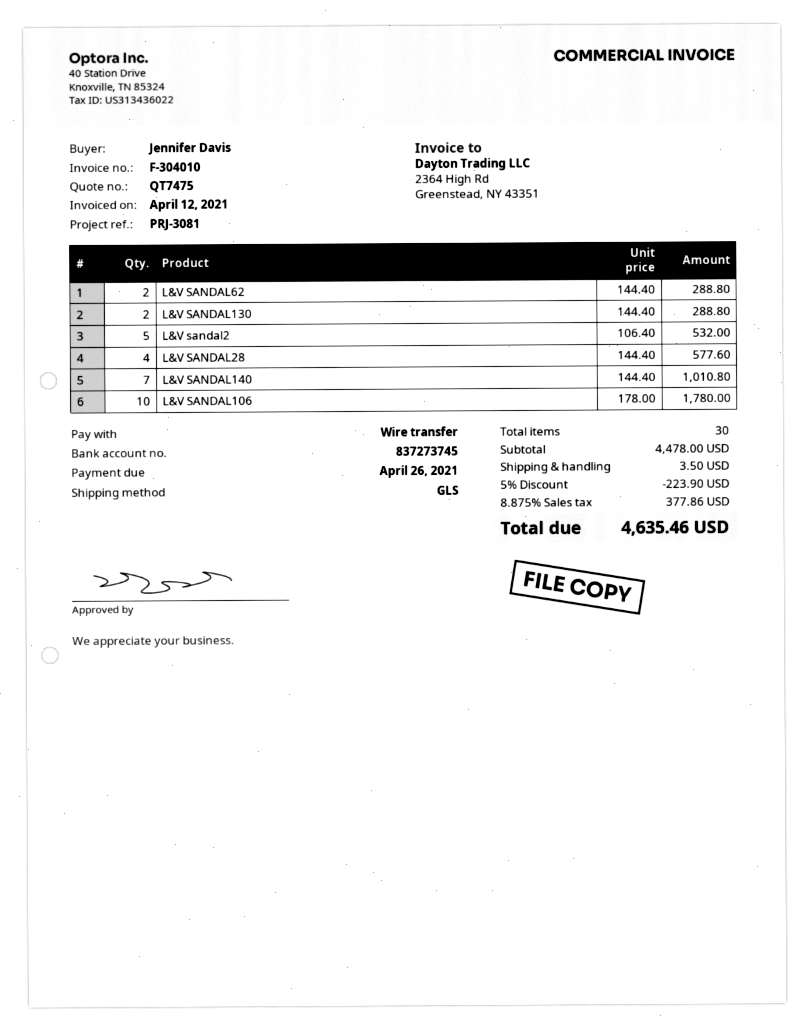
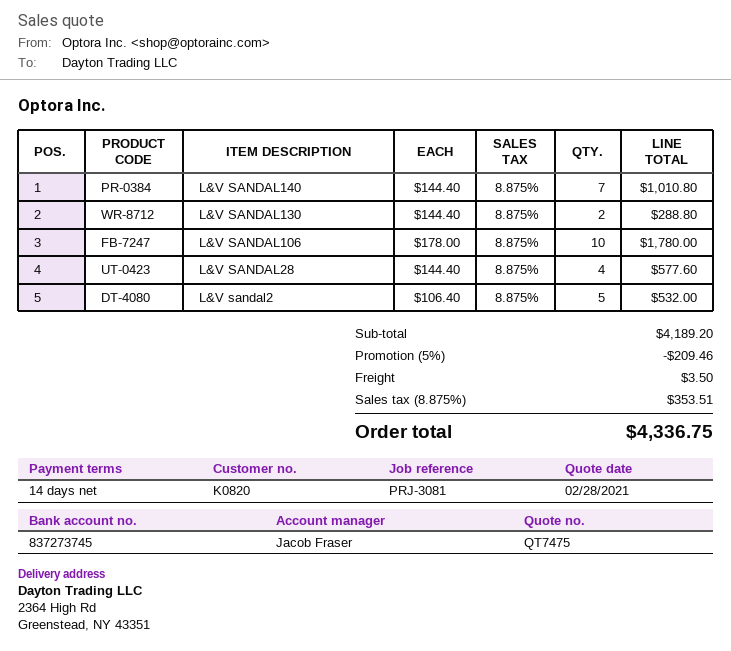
L&V SANDAL62: 2 x 144.40 = 288.80 -> none
subtotal: 4478.00 -> 4189.20
discount: 5% = 223.90 -> 5% = 209.46
tax: 8.875% = 377.86 -> 8.875% = 353.51
total: 4635.46 -> 4336.75

